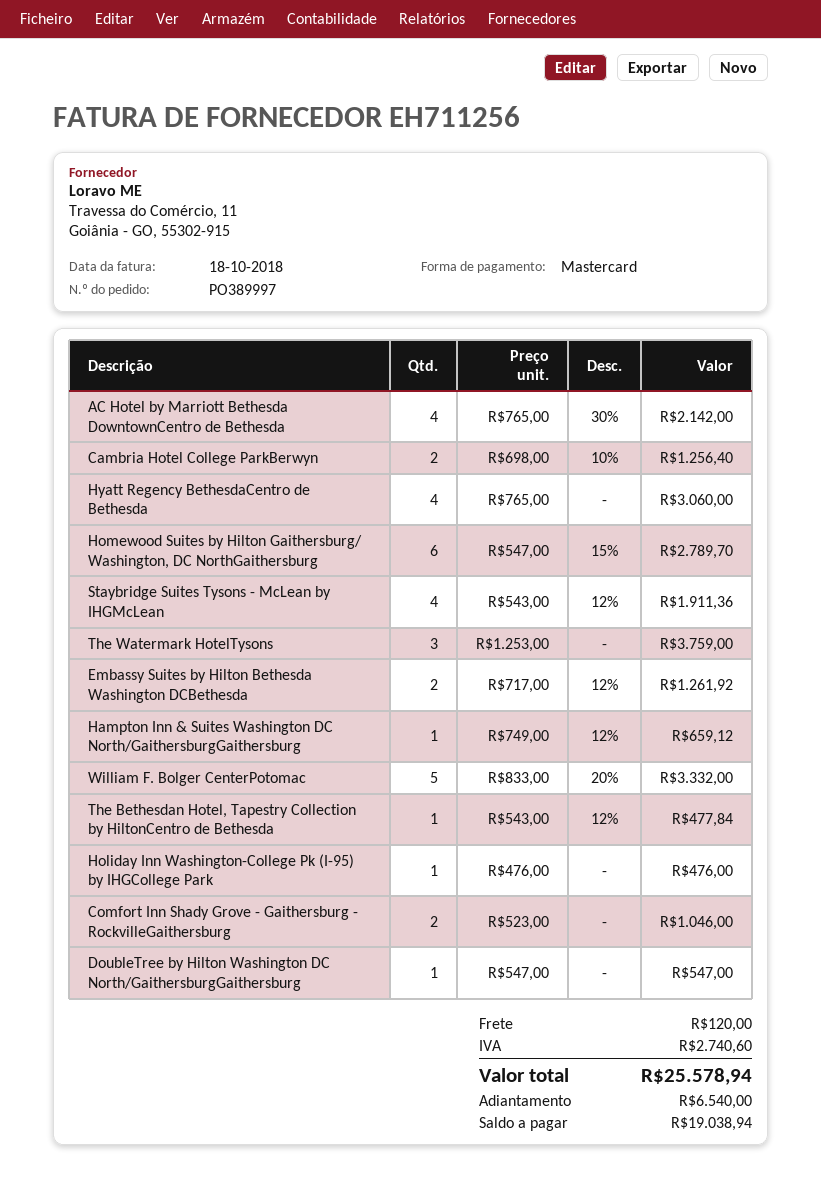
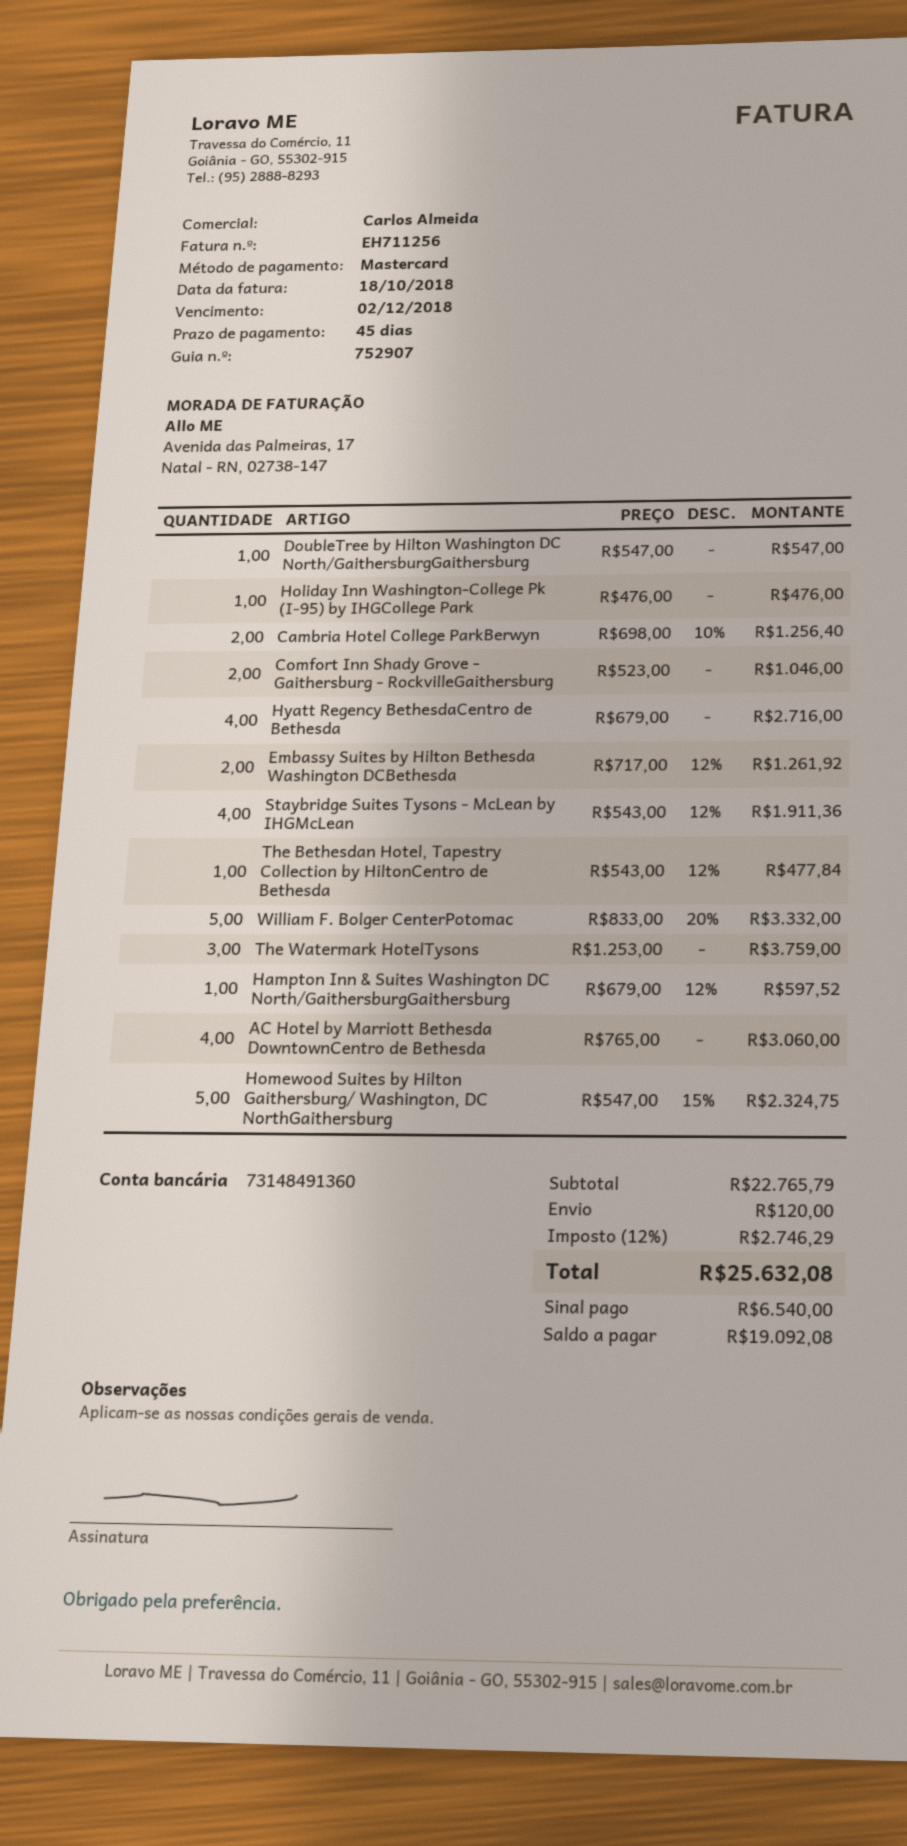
AC Hotel by Marriott Bethesda DowntownCentro de Bethesda: 4 x 765.00 - 30% = 2142.00 -> 4 x 765.00 = 3060.00
Hyatt Regency BethesdaCentro de Bethesda: 4 x 765.00 = 3060.00 -> 4 x 679.00 = 2716.00
Homewood Suites by Hilton Gaithersburg/ Washington, DC NorthGaithersburg: 6 x 547.00 - 15% = 2789.70 -> 5 x 547.00 - 15% = 2324.75
Hampton Inn & Suites Washington DC North/GaithersburgGaithersburg: 1 x 749.00 - 12% = 659.12 -> 1 x 679.00 - 12% = 597.52
tax: 2740.60 -> 2746.29
total: 25578.94 -> 25632.08
balance: 19038.94 -> 19092.08

